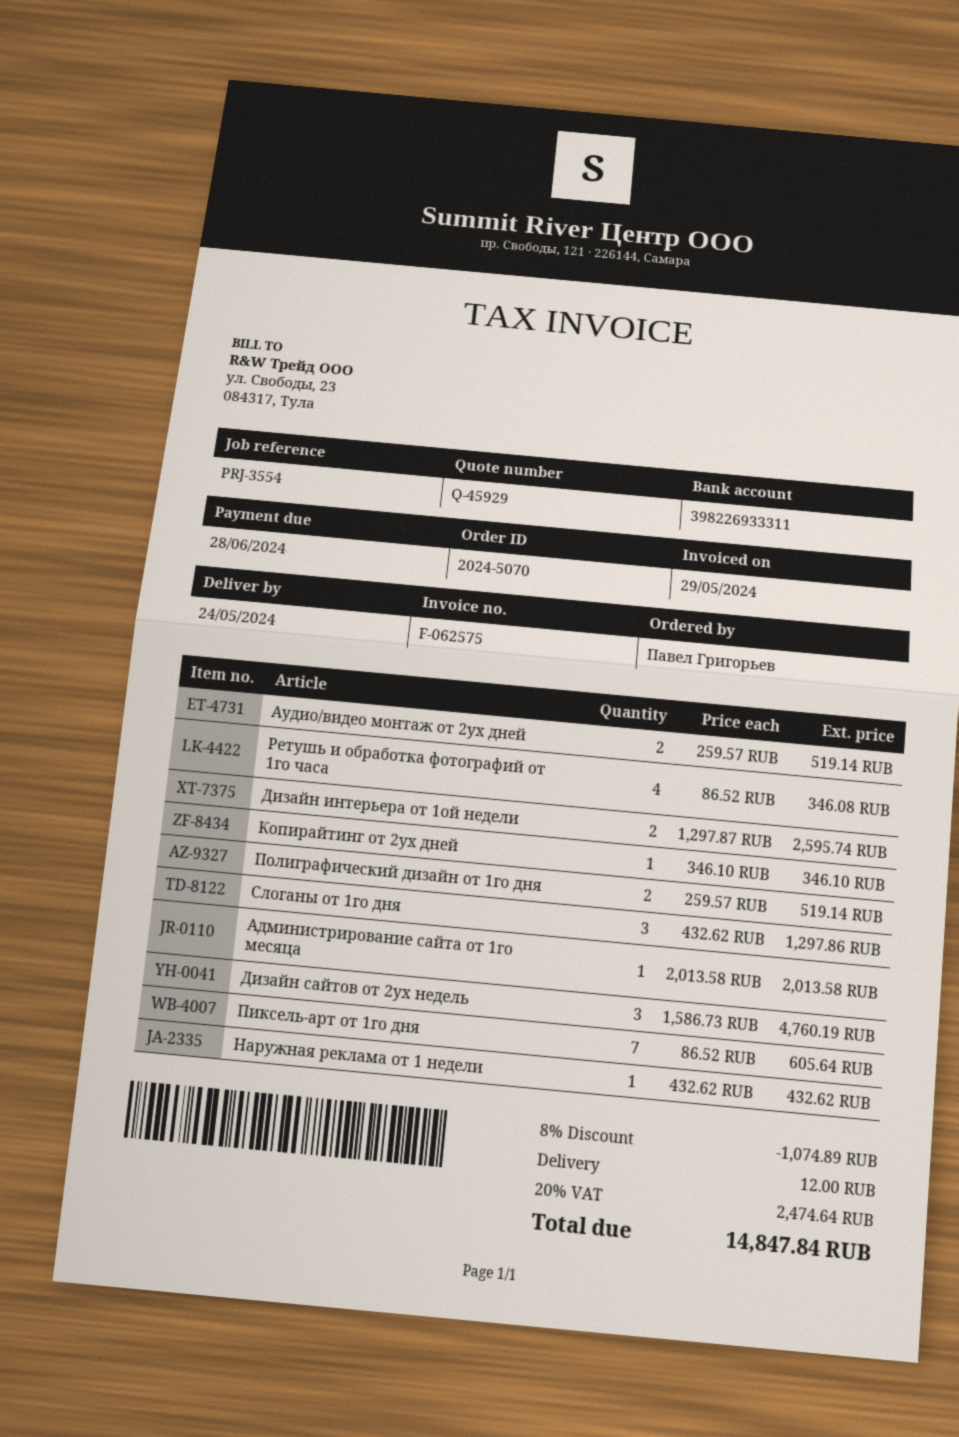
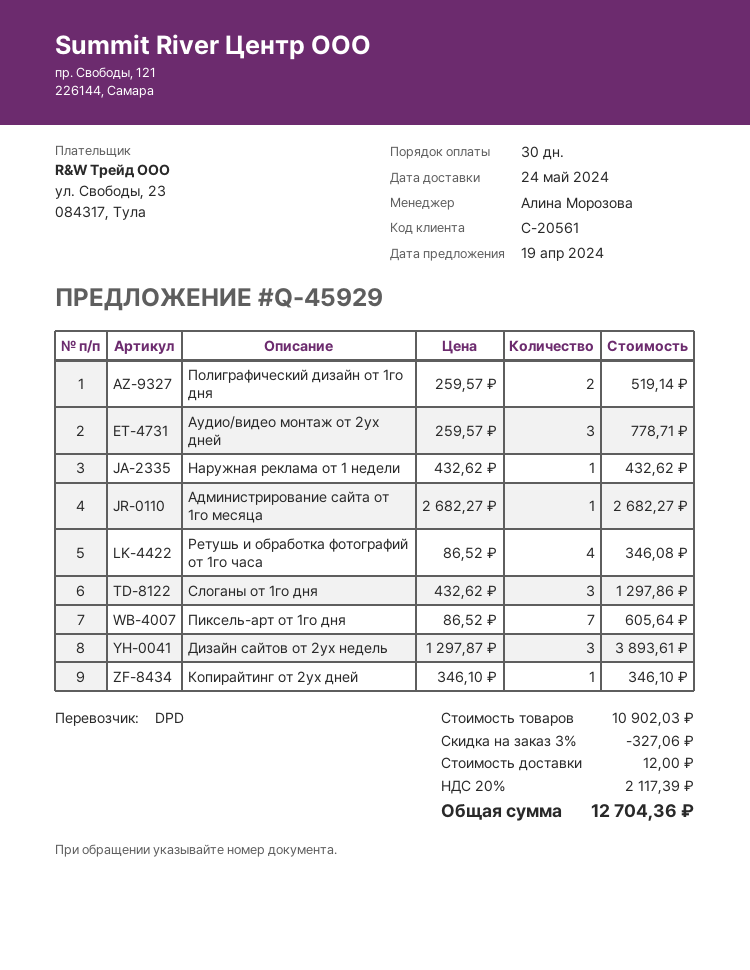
Аудио/видео монтаж от 2ух дней: 2 x 259.57 = 519.14 -> 3 x 259.57 = 778.71
Дизайн интерьера от 1ой недели: 2 x 1297.87 = 2595.74 -> none
Администрирование сайта от 1го месяца: 1 x 2013.58 = 2013.58 -> 1 x 2682.27 = 2682.27
Дизайн сайтов от 2ух недель: 3 x 1586.73 = 4760.19 -> 3 x 1297.87 = 3893.61
discount: 8% = 1074.89 -> 3% = 327.06
tax: 20% = 2474.64 -> 20% = 2117.39
total: 14847.84 -> 12704.36

